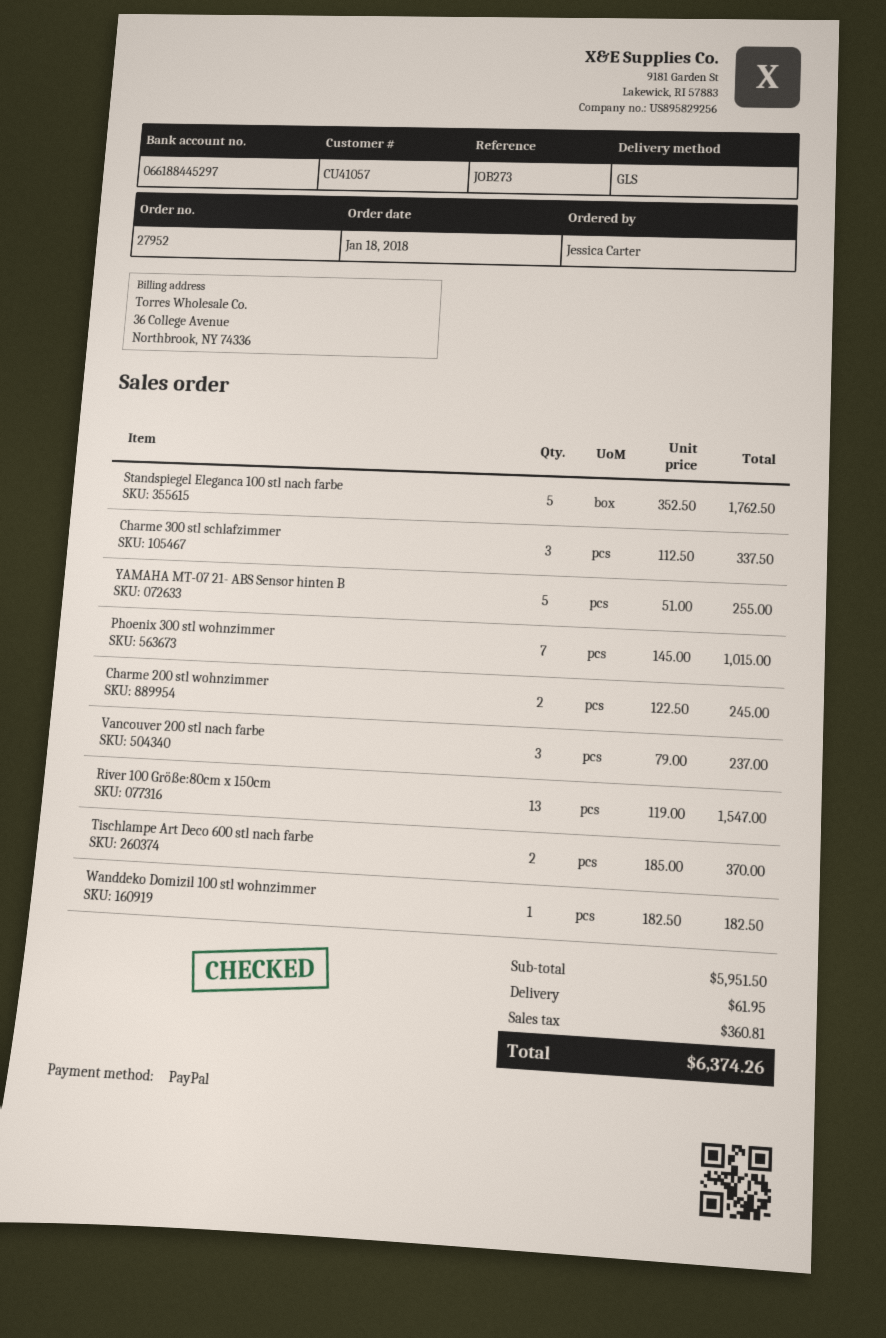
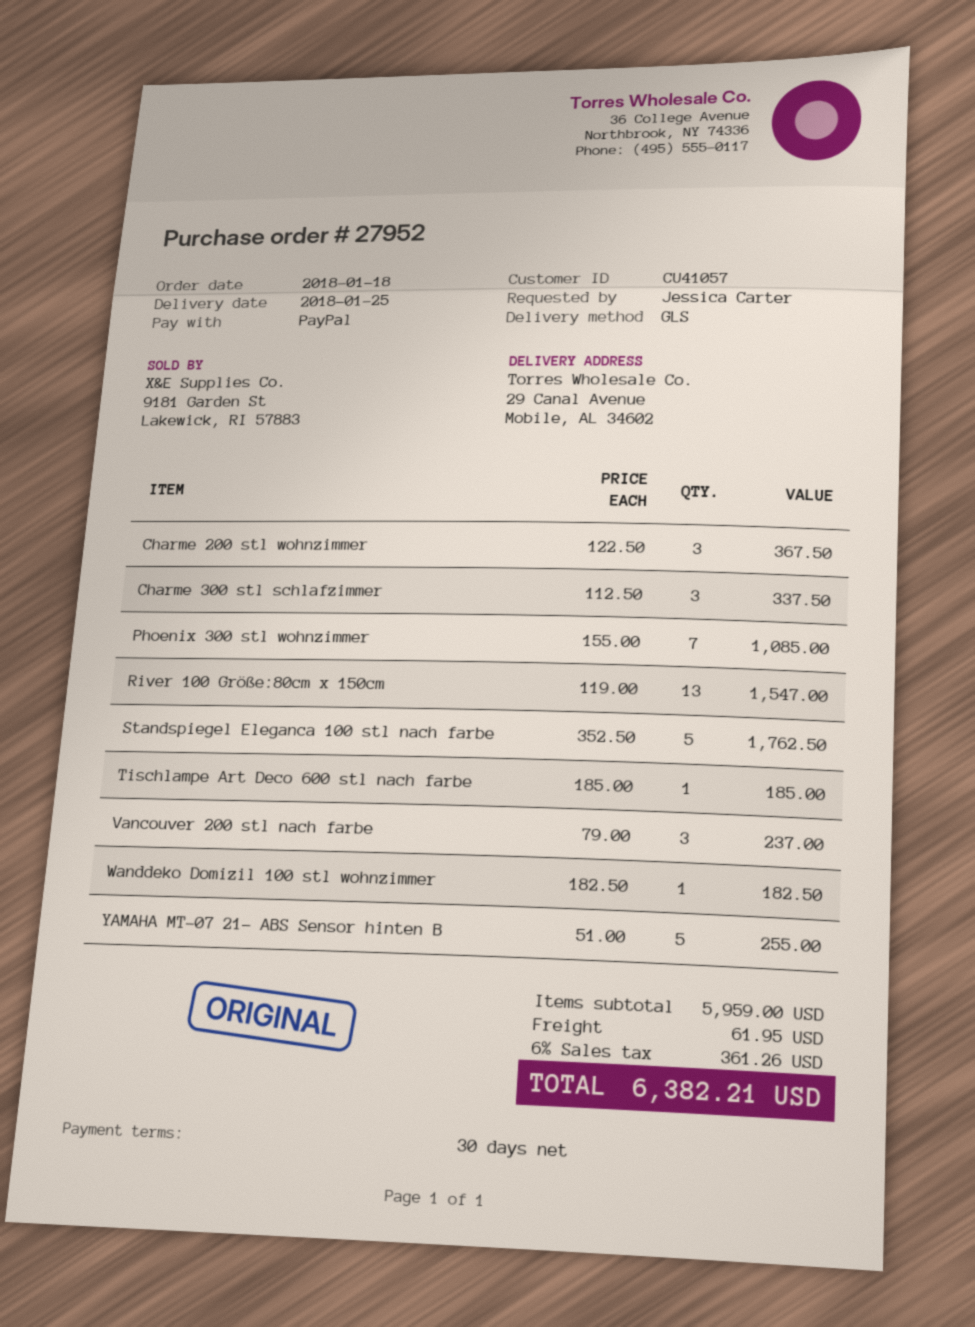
Phoenix 300 stl wohnzimmer: 7 x 145.00 = 1015.00 -> 7 x 155.00 = 1085.00
Charme 200 stl wohnzimmer: 2 x 122.50 = 245.00 -> 3 x 122.50 = 367.50
Tischlampe Art Deco 600 stl nach farbe: 2 x 185.00 = 370.00 -> 1 x 185.00 = 185.00
subtotal: 5951.50 -> 5959.00
tax: 360.81 -> 361.26
total: 6374.26 -> 6382.21

